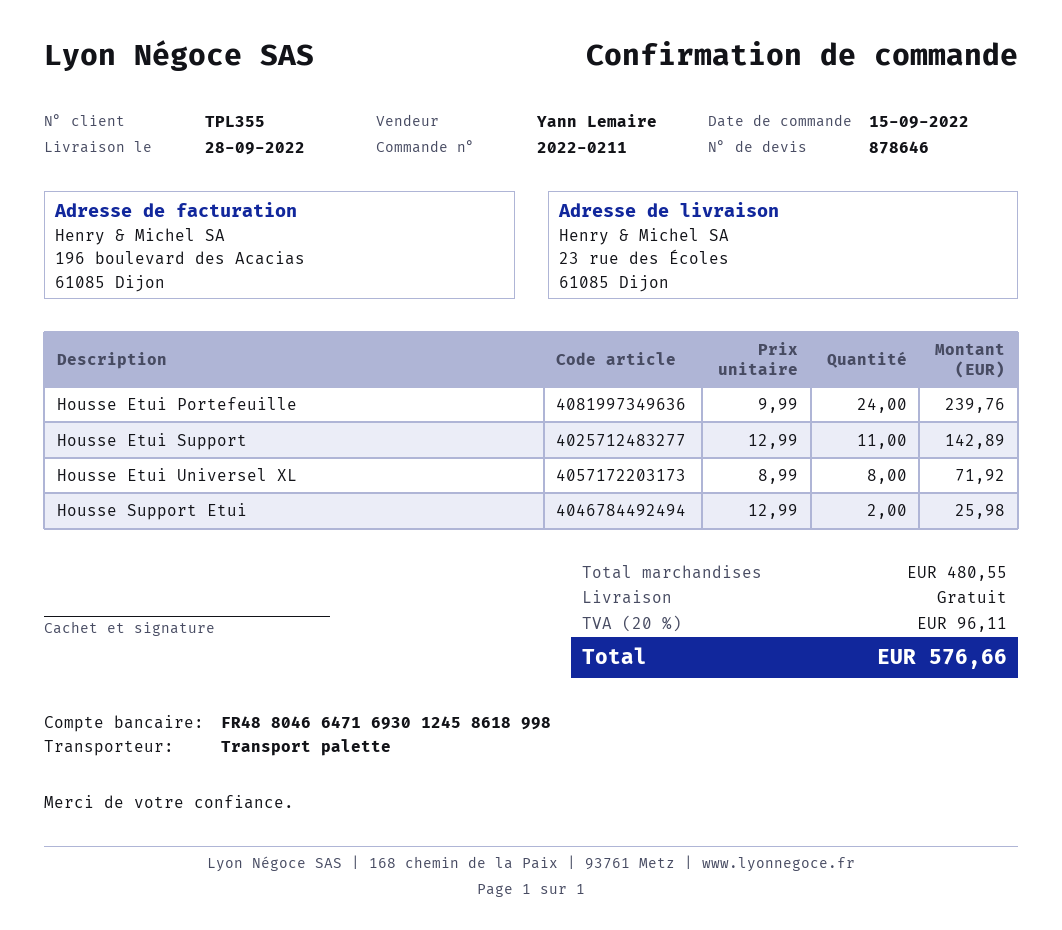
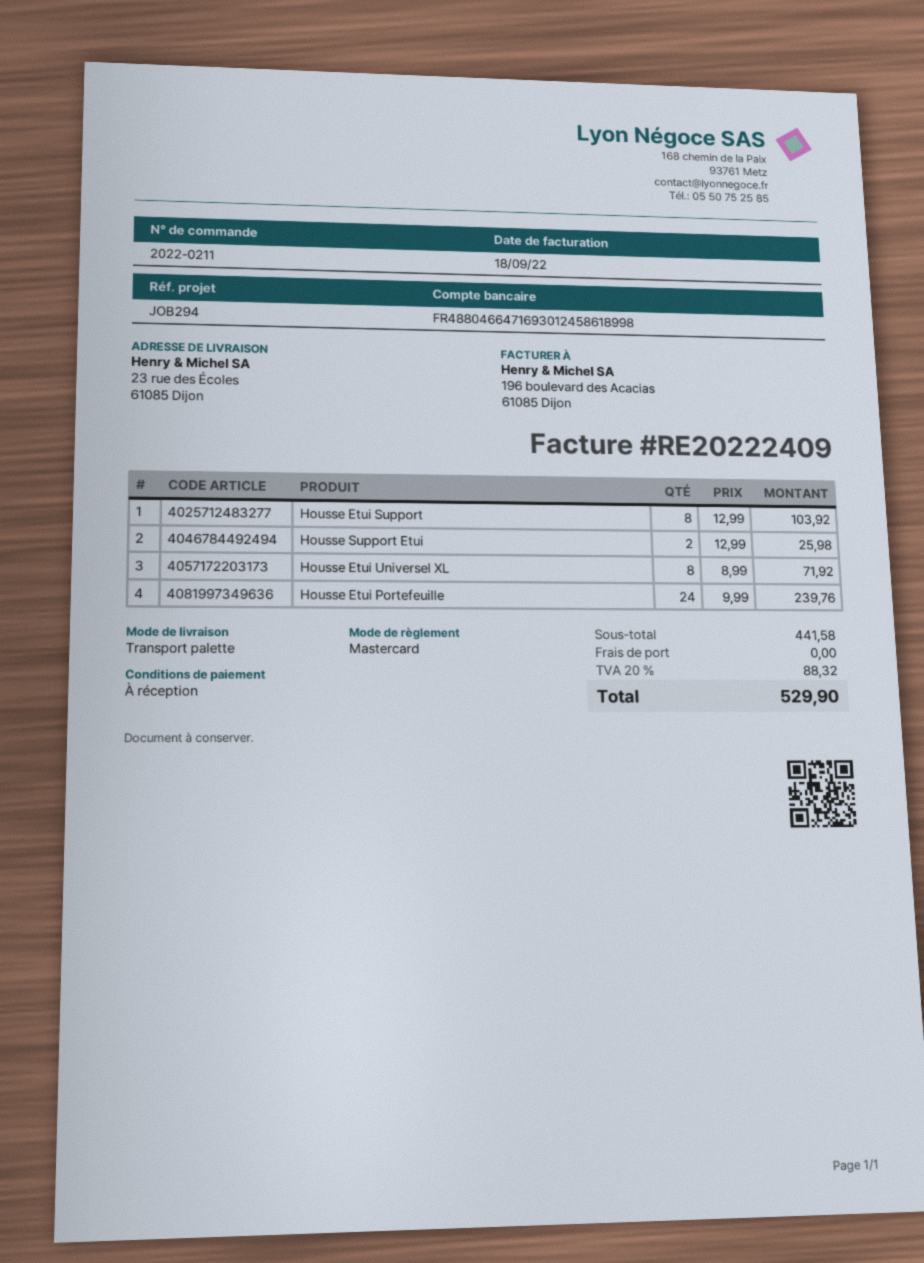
Housse Etui Support: 11 x 12.99 = 142.89 -> 8 x 12.99 = 103.92
subtotal: 480.55 -> 441.58
tax: 20% = 96.11 -> 20% = 88.32
total: 576.66 -> 529.90

